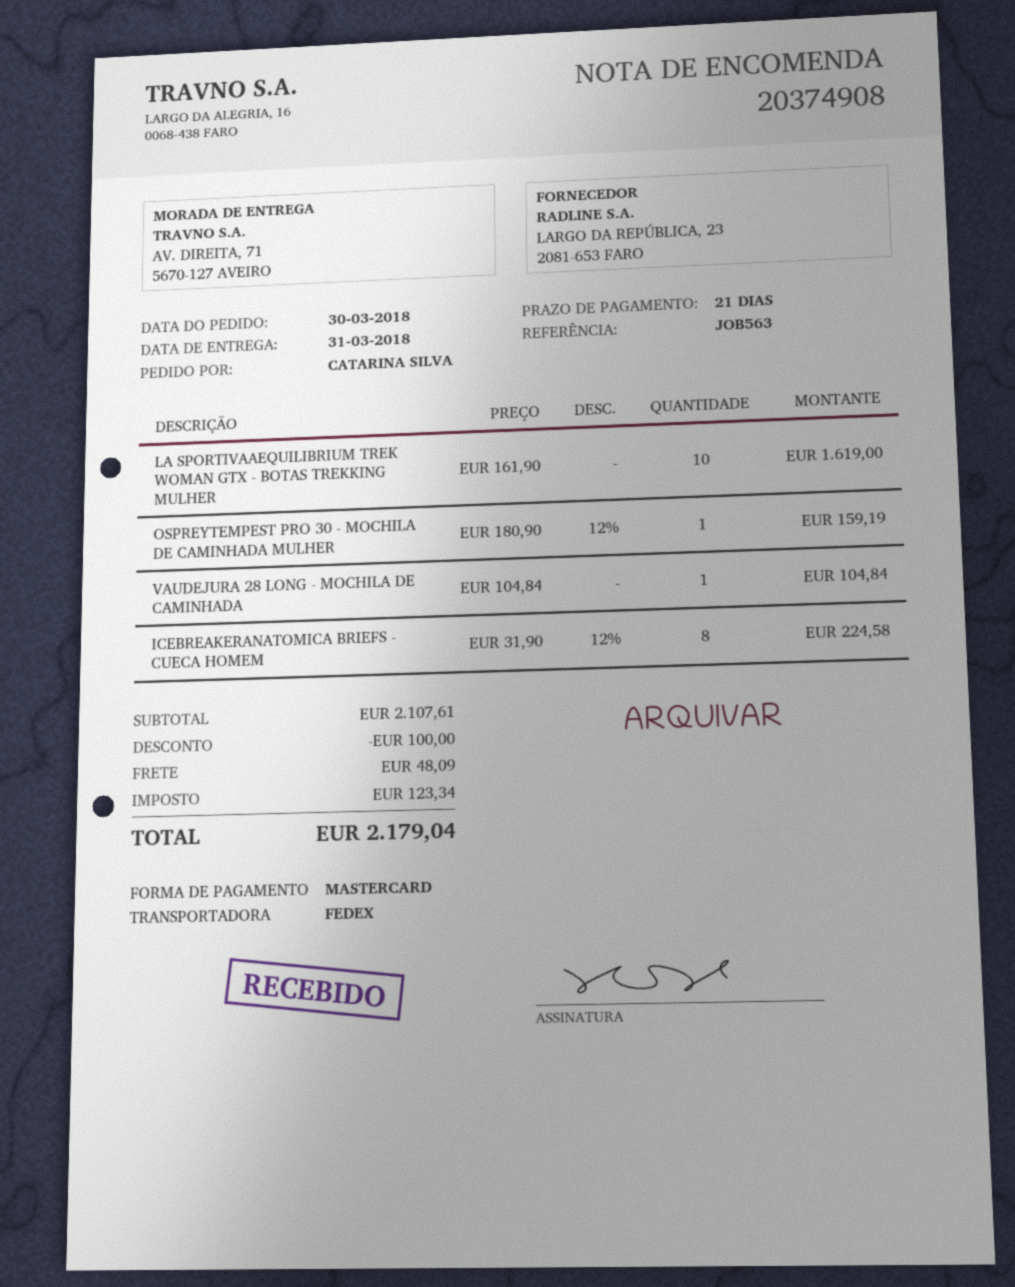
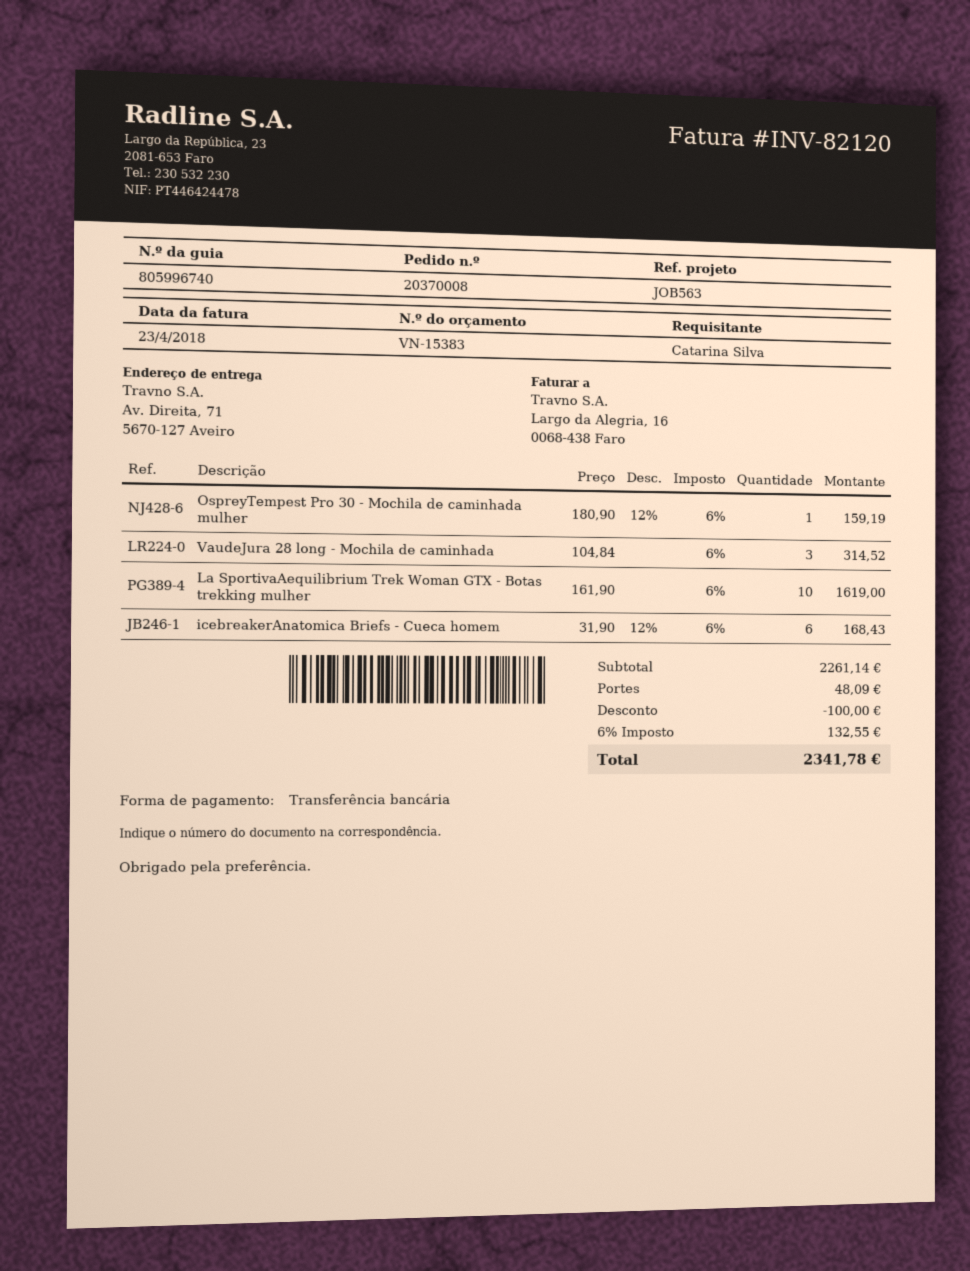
order number: 20374908 -> 20370008
payment method: Mastercard -> bank transfer
VAUDEJURA 28 LONG - MOCHILA DE CAMINHADA: 1 x 104.84 = 104.84 -> 3 x 104.84 = 314.52
ICEBREAKERANATOMICA BRIEFS - CUECA HOMEM: 8 x 31.90 - 12% = 224.58 -> 6 x 31.90 - 12% = 168.43
subtotal: 2107.61 -> 2261.14
tax: 123.34 -> 132.55
total: 2179.04 -> 2341.78

